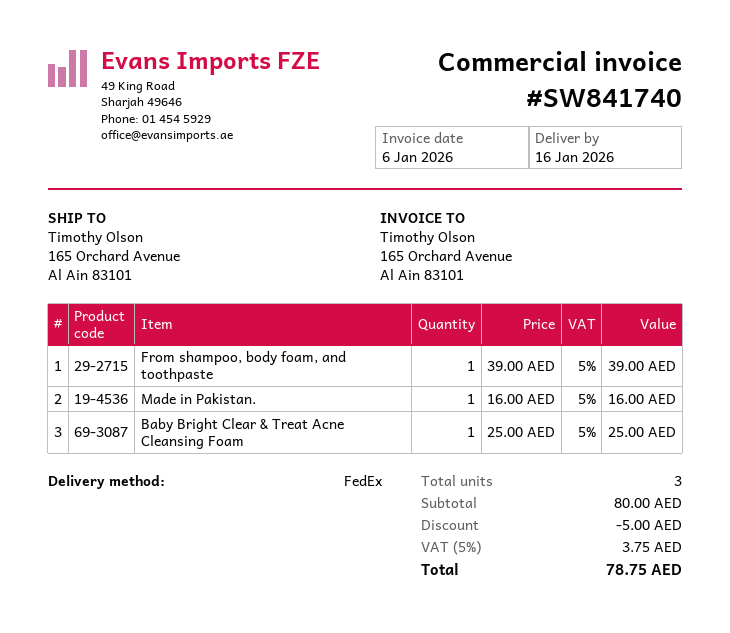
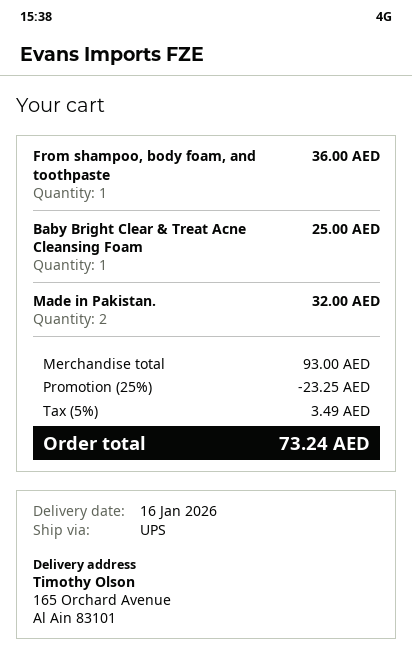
shipping method: FedEx -> UPS
From shampoo, body foam, and toothpaste: 1 for 39.00 -> 1 for 36.00
Made in Pakistan.: 1 for 16.00 -> 2 for 32.00
subtotal: 80.00 -> 93.00
discount: 5.00 -> 23.25
tax: 5% = 3.75 -> 5% = 3.49
total: 78.75 -> 73.24

